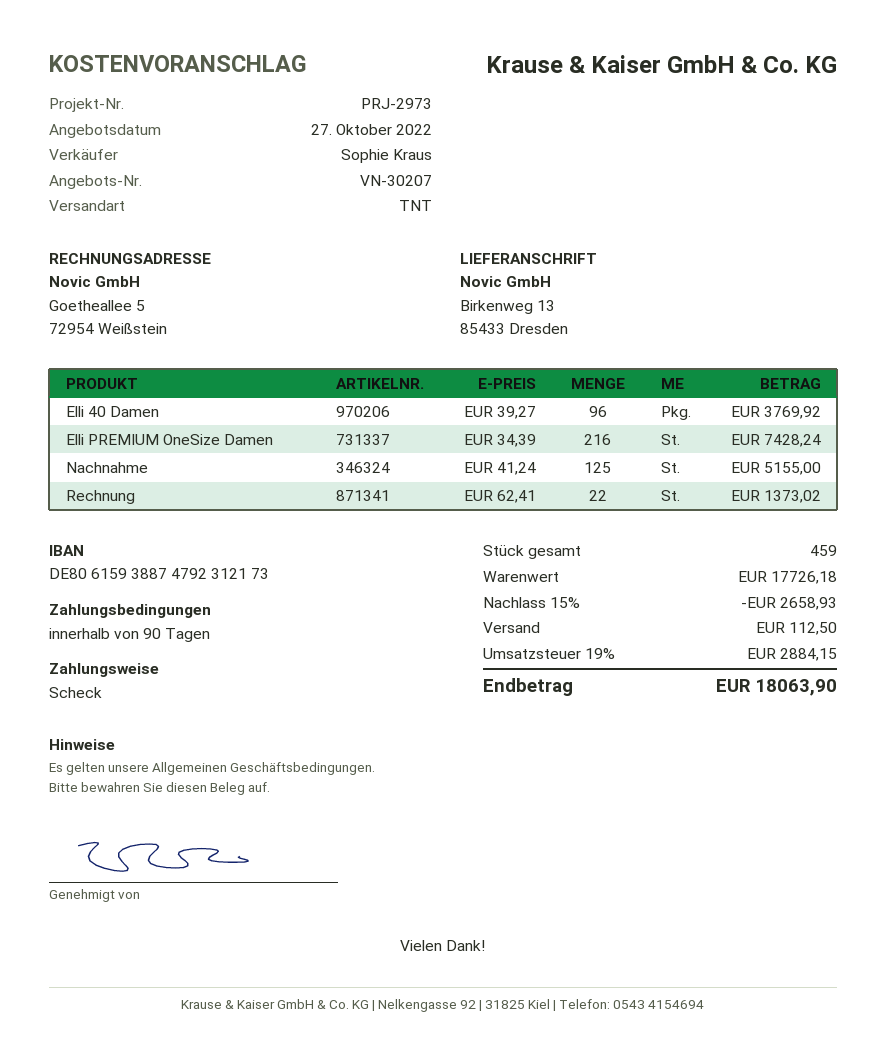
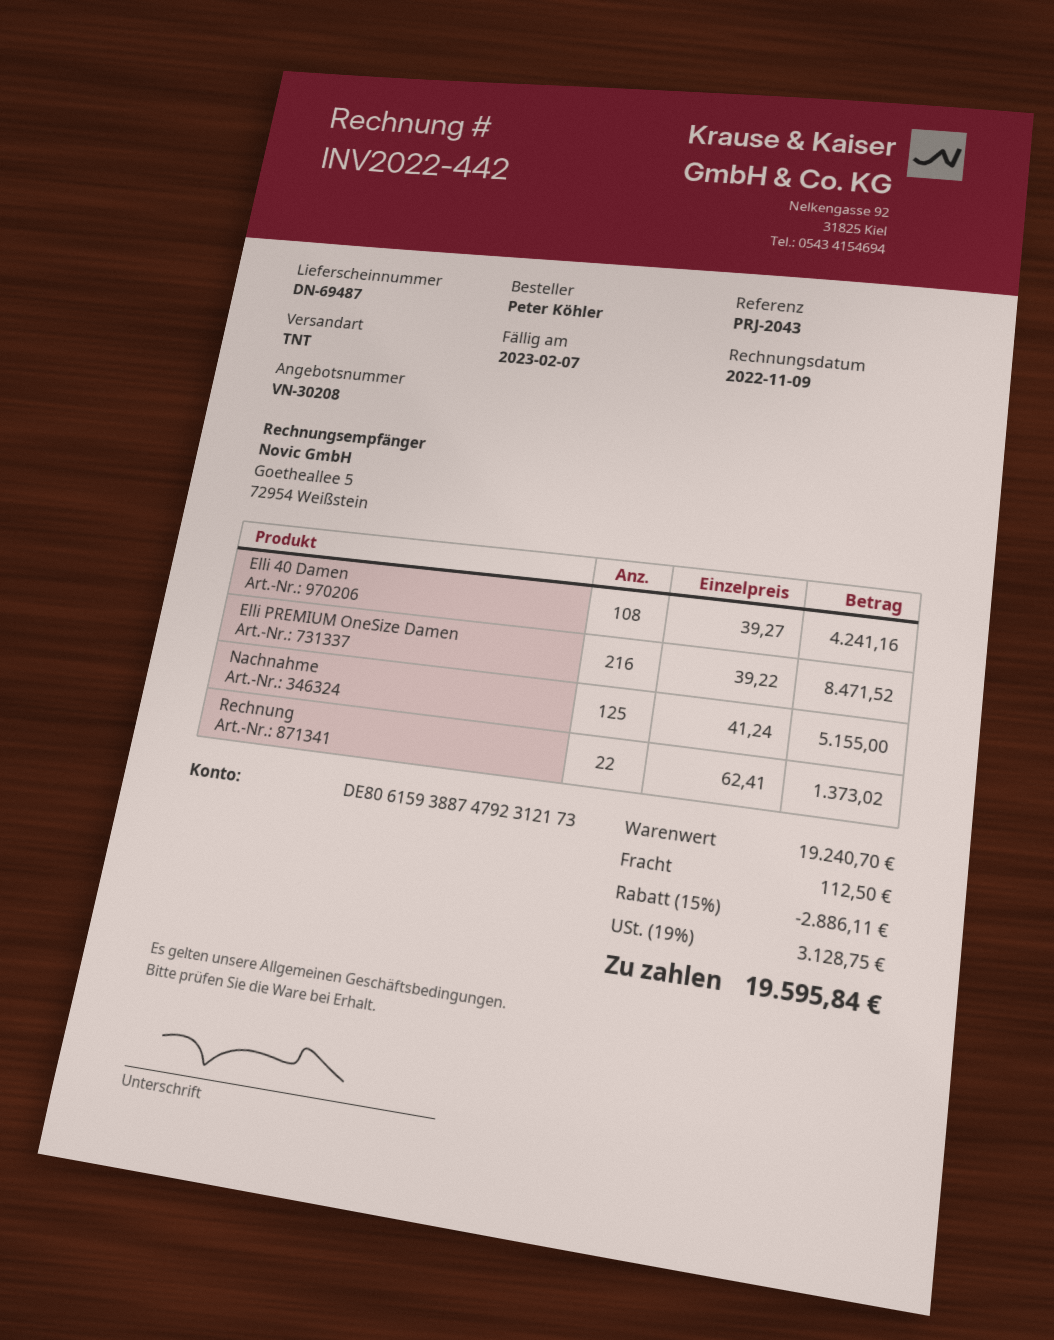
quote number: VN-30207 -> VN-30208
reference: PRJ-2973 -> PRJ-2043
Elli 40 Damen: 96 x 39.27 = 3769.92 -> 108 x 39.27 = 4241.16
Elli PREMIUM OneSize Damen: 216 x 34.39 = 7428.24 -> 216 x 39.22 = 8471.52
subtotal: 17726.18 -> 19240.70
discount: 15% = 2658.93 -> 15% = 2886.11
tax: 19% = 2884.15 -> 19% = 3128.75
total: 18063.90 -> 19595.84

